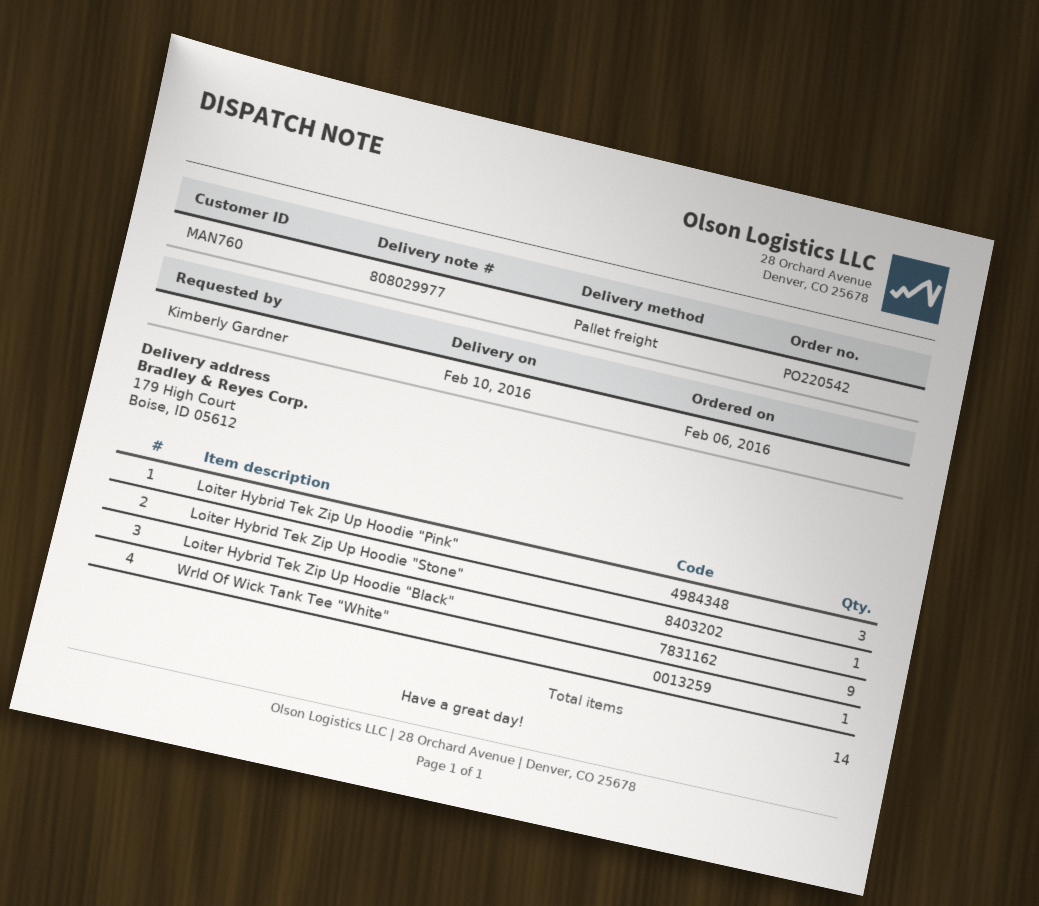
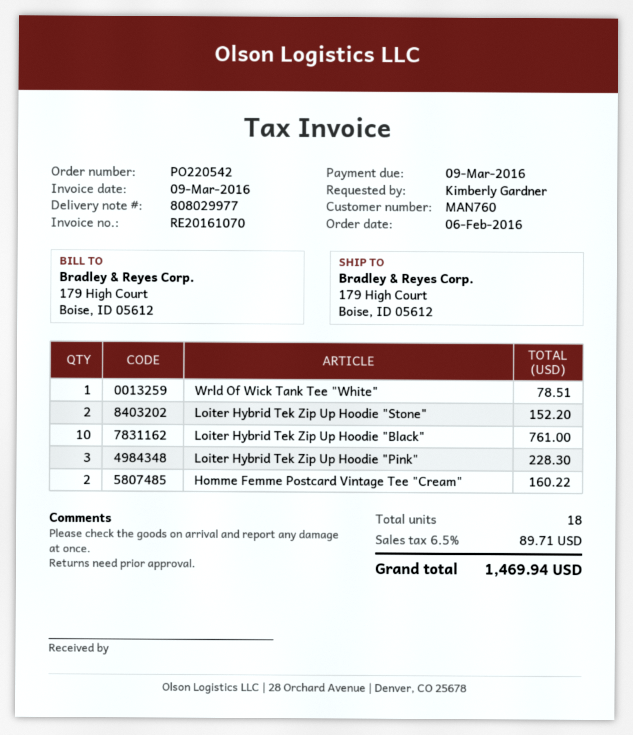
Loiter Hybrid Tek Zip Up Hoodie "Stone": 1 -> 2
Loiter Hybrid Tek Zip Up Hoodie "Black": 9 -> 10
Homme Femme Postcard Vintage Tee "Cream": none -> 2
total quantity: 14 -> 18

